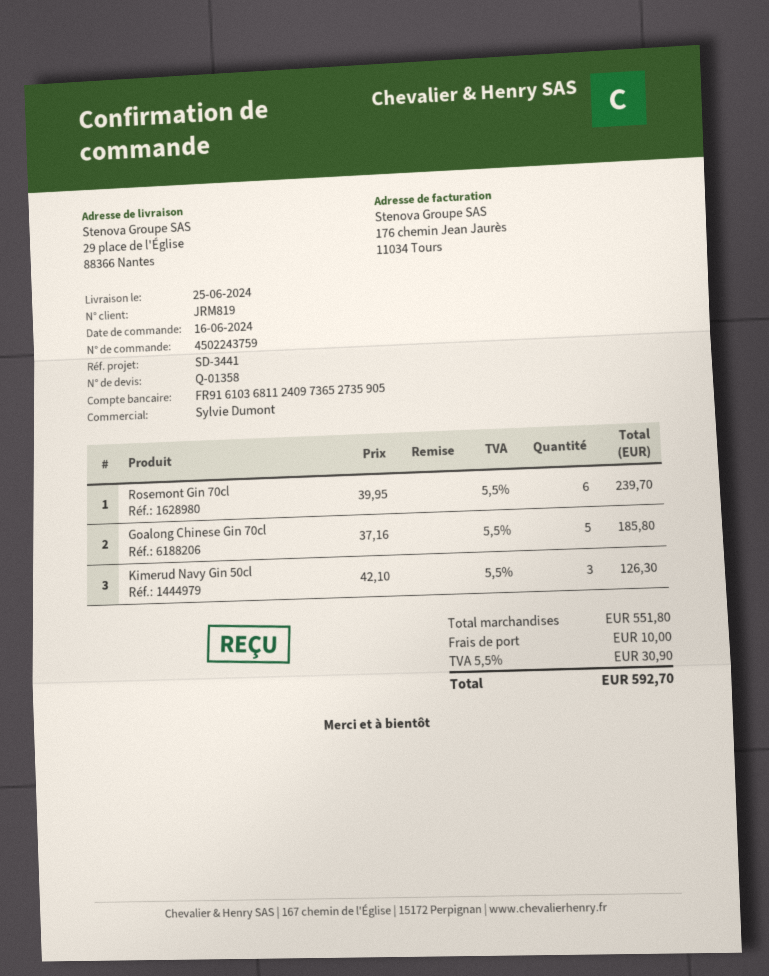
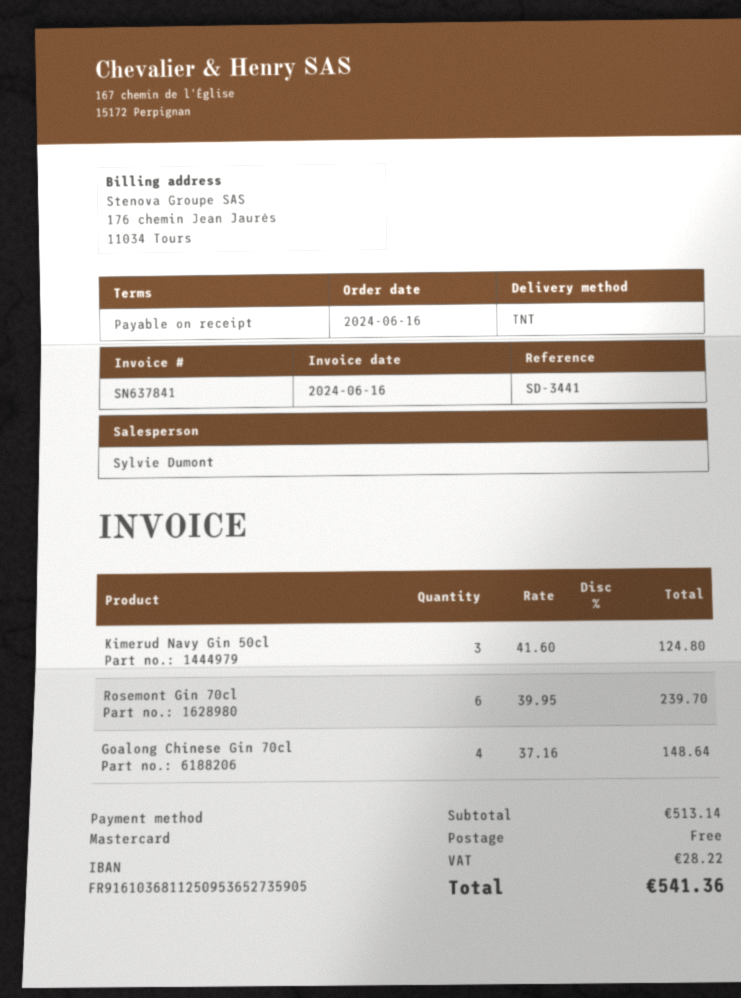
bank account: FR9161036811240973652735905 -> FR9161036811250953652735905
Goalong Chinese Gin 70cl: 5 x 37.16 = 185.80 -> 4 x 37.16 = 148.64
Kimerud Navy Gin 50cl: 3 x 42.10 = 126.30 -> 3 x 41.60 = 124.80
subtotal: 551.80 -> 513.14
shipping: 10.00 -> 0.00
tax: 30.90 -> 28.22
total: 592.70 -> 541.36

